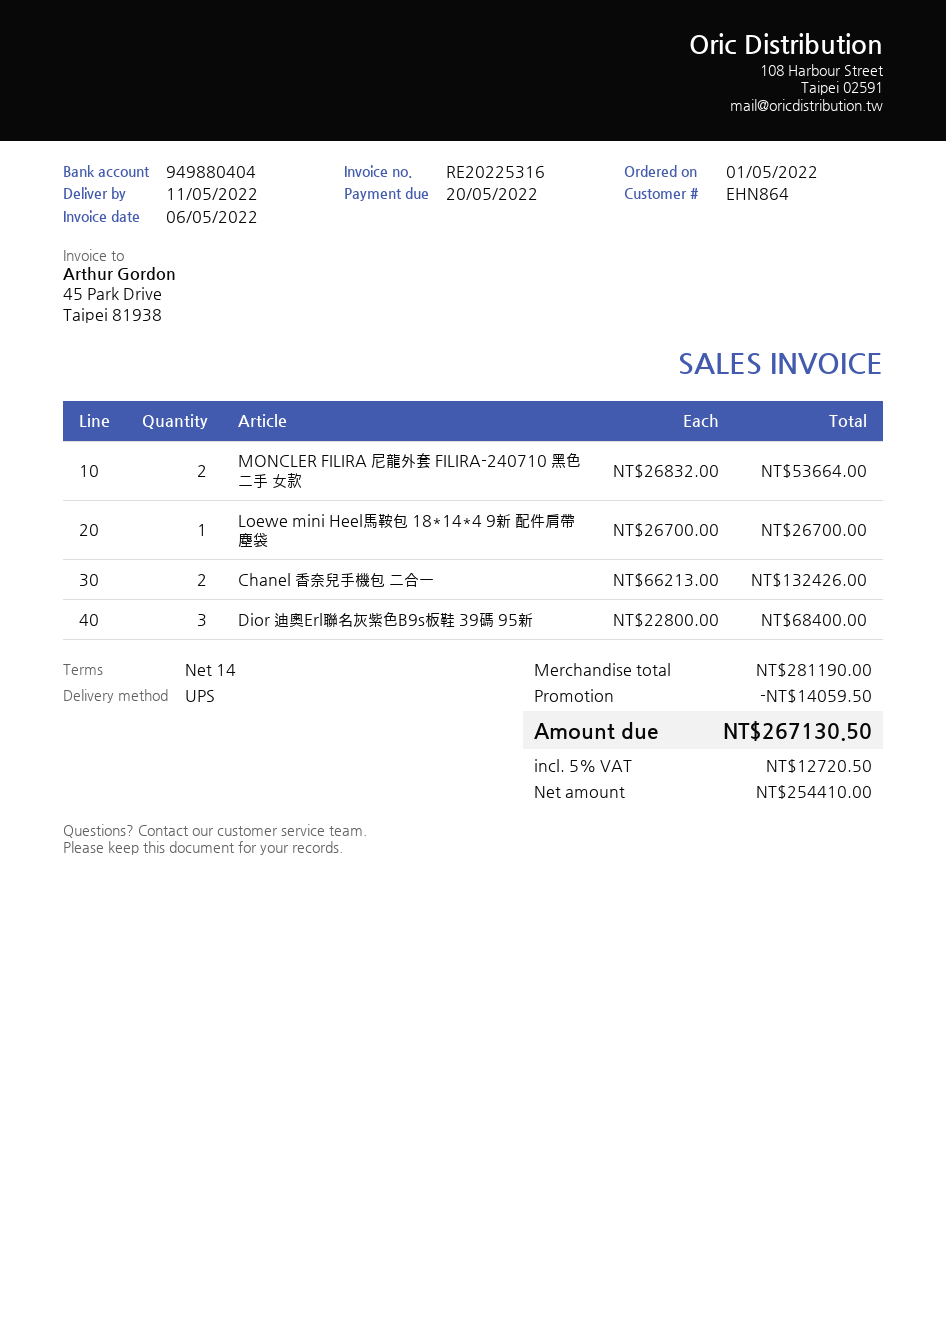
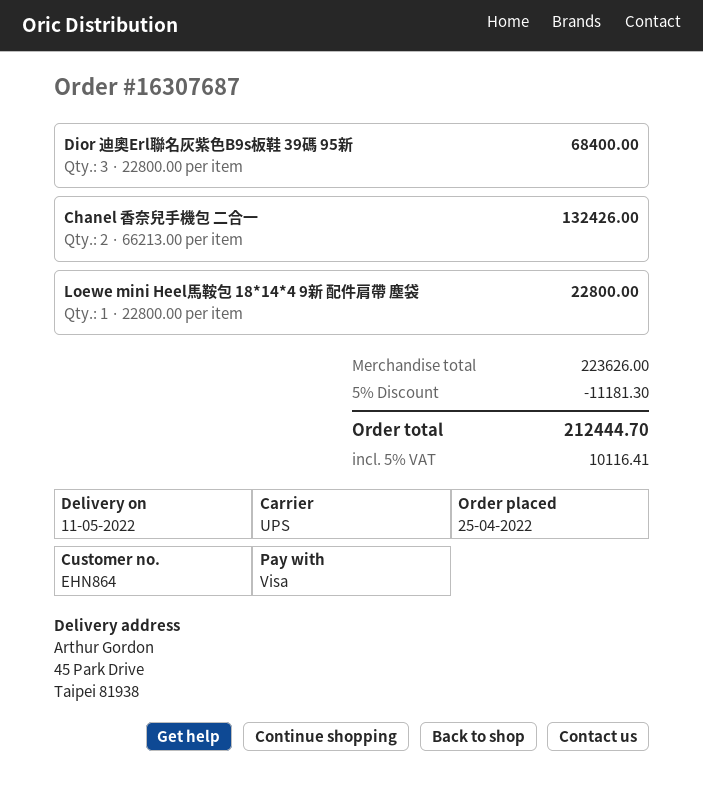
order date: 2022-05-01 -> 2022-04-25
MONCLER FILIRA 尼龍外套 FILIRA-240710 黑色 二手 女款: 2 x 26832.00 = 53664.00 -> none
Loewe mini Heel馬鞍包 18*14*4 9新 配件肩帶 塵袋: 1 x 26700.00 = 26700.00 -> 1 x 22800.00 = 22800.00
subtotal: 281190.00 -> 223626.00
discount: 14059.50 -> 11181.30
tax: 5% = 12720.50 -> 5% = 10116.41
total: 267130.50 -> 212444.70

